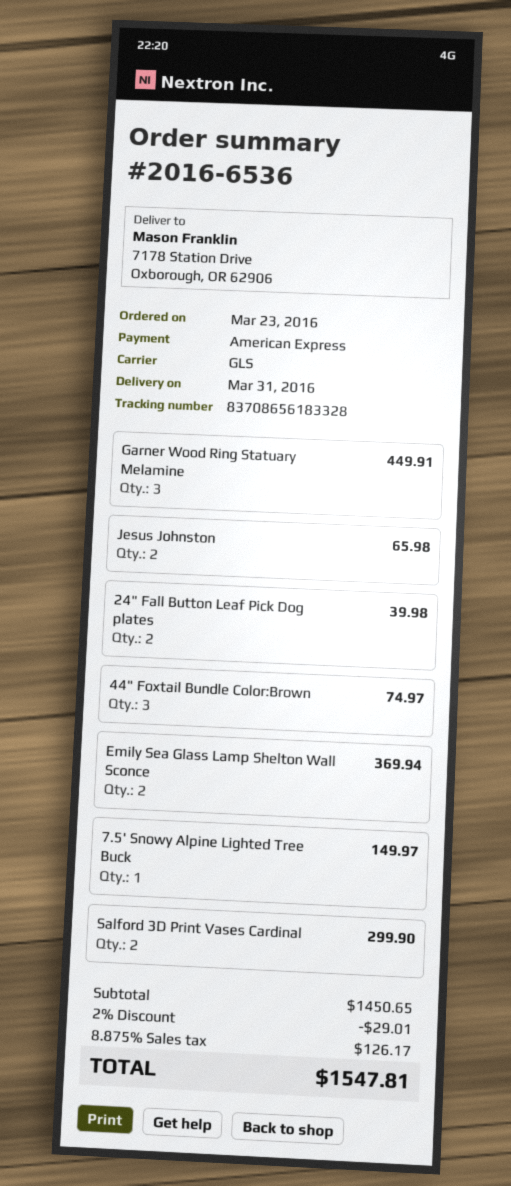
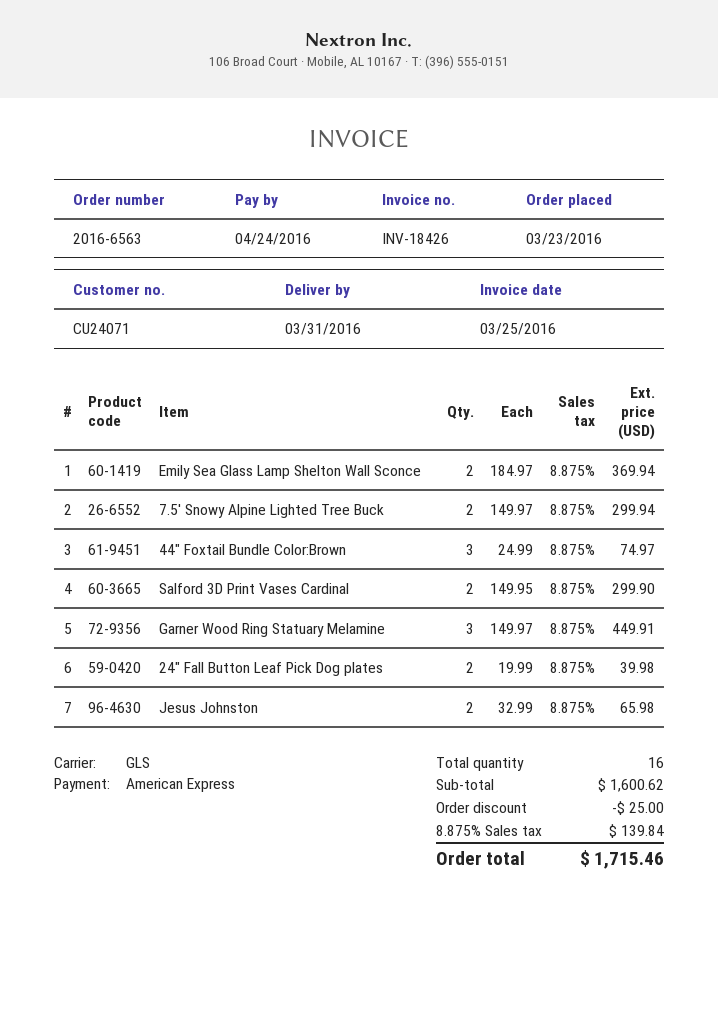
order number: 2016-6536 -> 2016-6563
7.5' Snowy Alpine Lighted Tree Buck: 1 for 149.97 -> 2 for 299.94
subtotal: 1450.65 -> 1600.62
discount: 29.01 -> 25.00
tax: 8.875% = 126.17 -> 8.875% = 139.84
total: 1547.81 -> 1715.46

